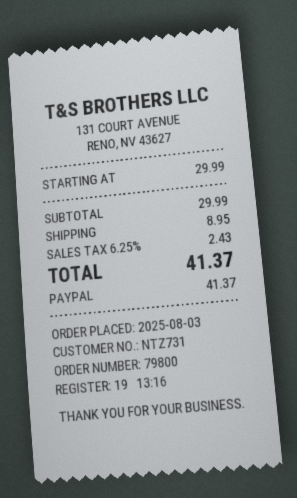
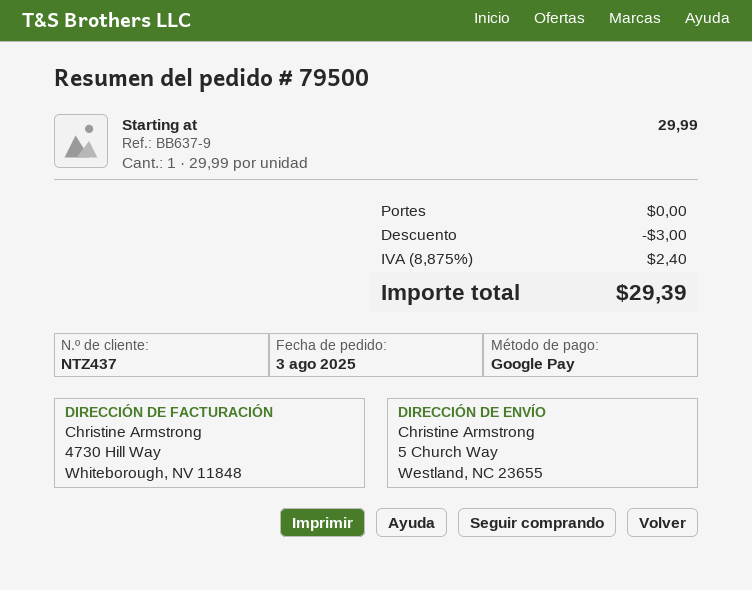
order number: 79800 -> 79500
customer number: NTZ731 -> NTZ437
payment method: PayPal -> Google Pay
discount: none -> 3.00
shipping: 8.95 -> 0.00
tax: 6.25% = 2.43 -> 8.875% = 2.40
total: 41.37 -> 29.39

